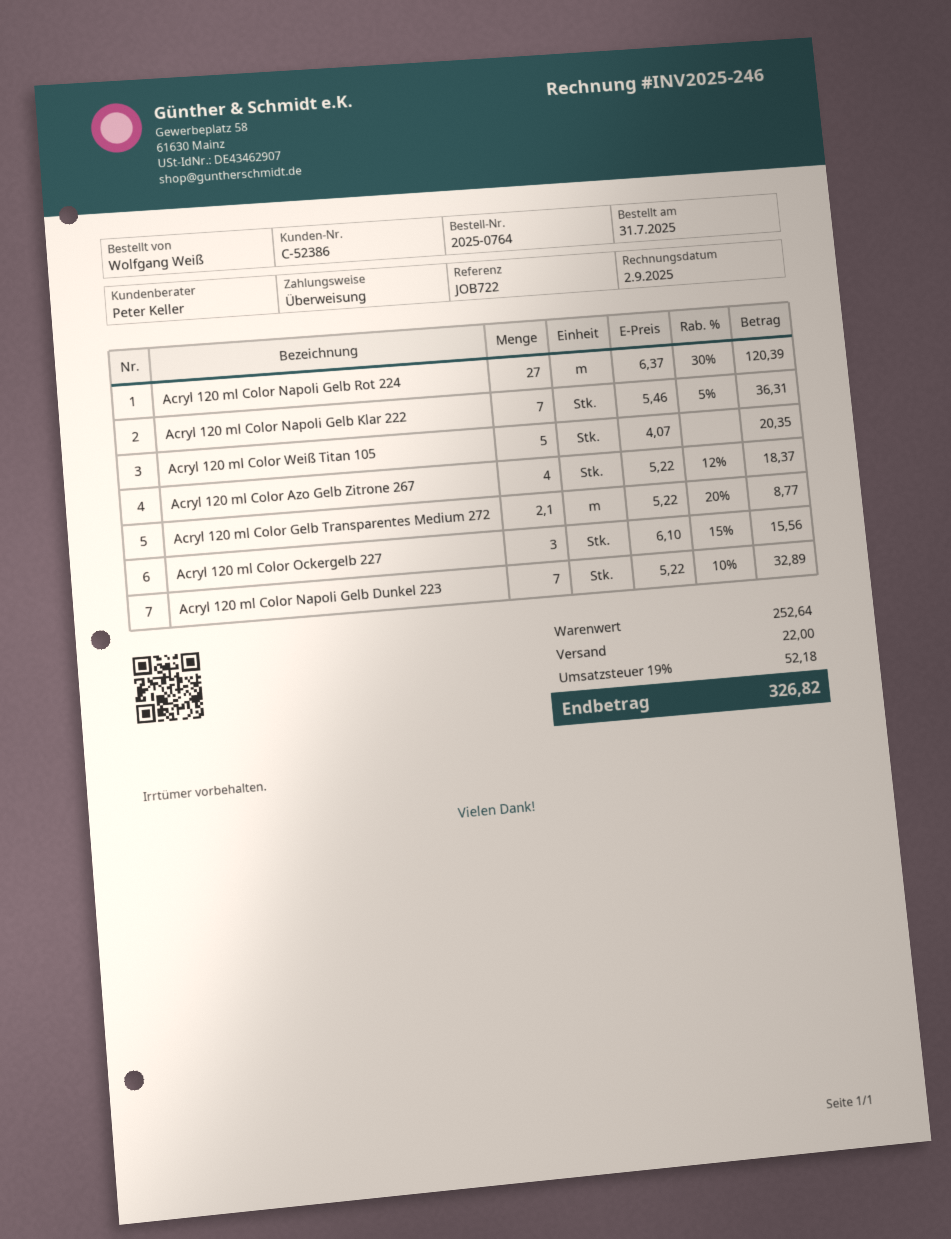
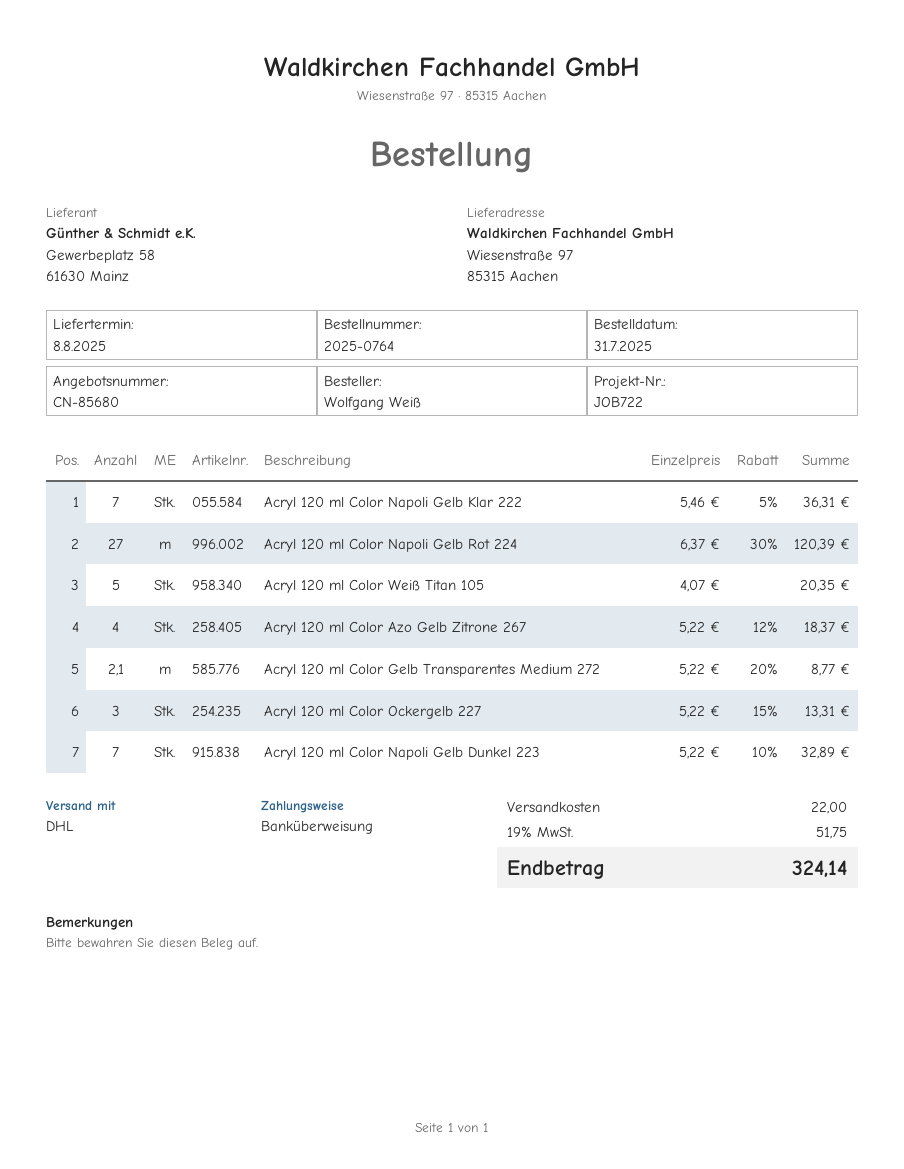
Acryl 120 ml Color Ockergelb 227: 3 x 6.10 - 15% = 15.56 -> 3 x 5.22 - 15% = 13.31
tax: 19% = 52.18 -> 19% = 51.75
total: 326.82 -> 324.14

